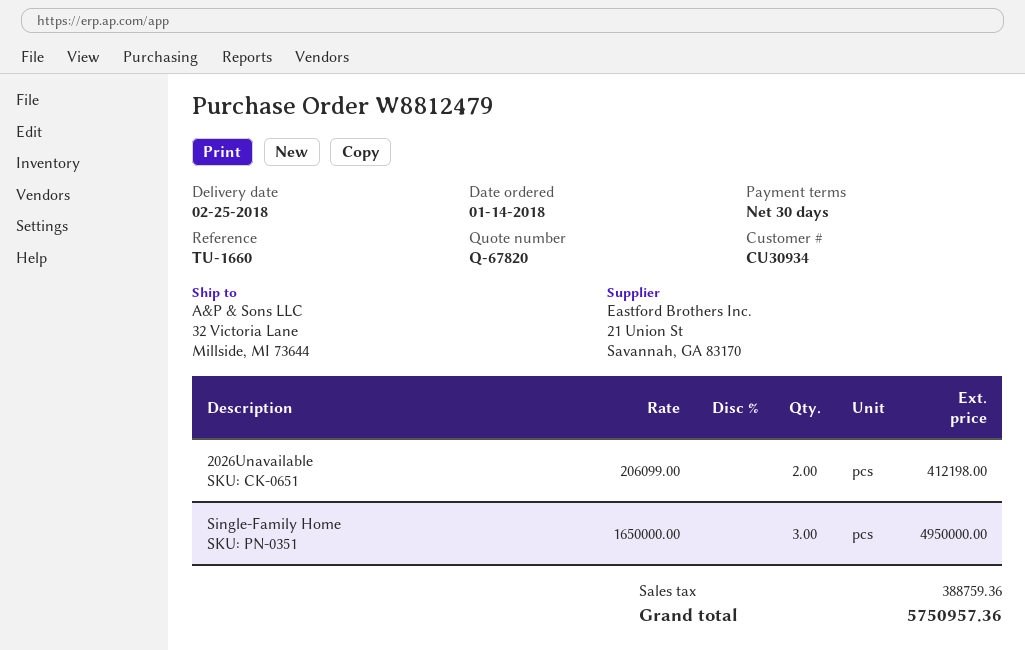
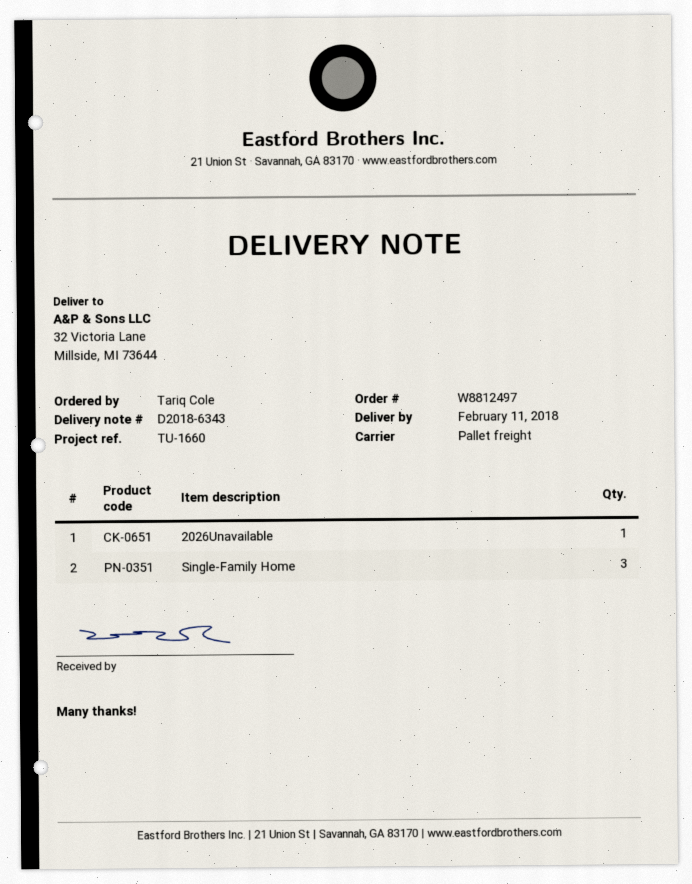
order number: W8812479 -> W8812497
delivery date: 2018-02-25 -> 2018-02-11
2026Unavailable: 2 -> 1

